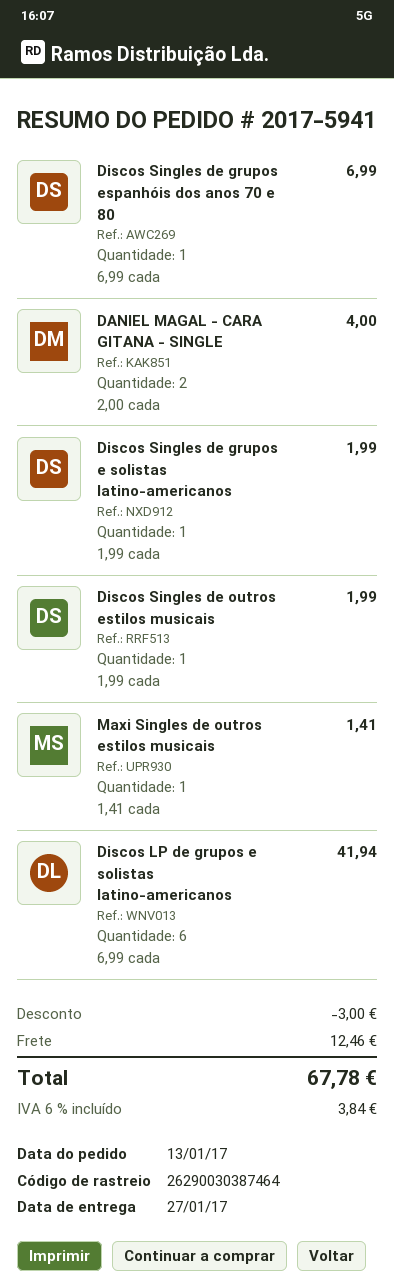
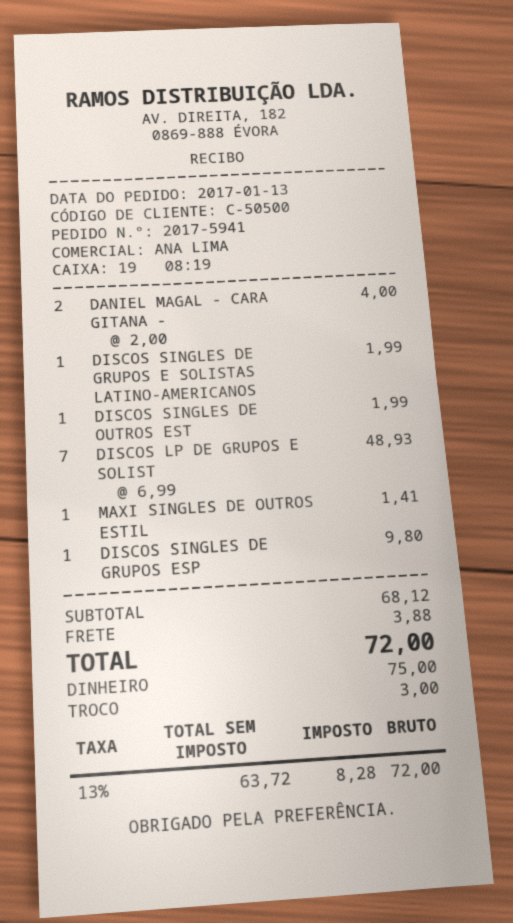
Discos Singles de grupos espanhóis dos anos 70 e 80: 1 x 6.99 = 6.99 -> 1 x 9.80 = 9.80
Discos LP de grupos e solistas latino-americanos: 6 x 6.99 = 41.94 -> 7 x 6.99 = 48.93
discount: 3.00 -> none
shipping: 12.46 -> 3.88
tax: 6% = 3.84 -> 13% = 8.28
total: 67.78 -> 72.00

